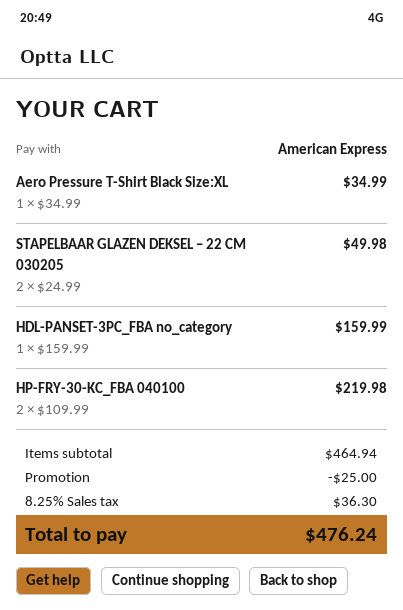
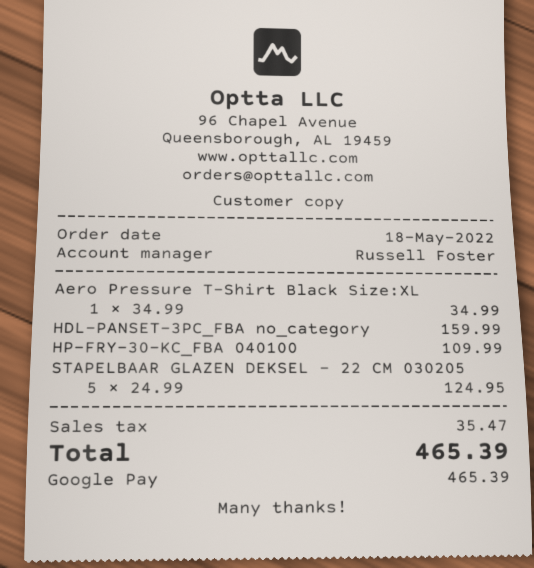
payment method: American Express -> Google Pay
STAPELBAAR GLAZEN DEKSEL – 22 CM 030205: 2 x 24.99 = 49.98 -> 5 x 24.99 = 124.95
HP-FRY-30-KC_FBA 040100: 2 x 109.99 = 219.98 -> 1 x 109.99 = 109.99
discount: 25.00 -> none
tax: 36.30 -> 35.47
total: 476.24 -> 465.39

